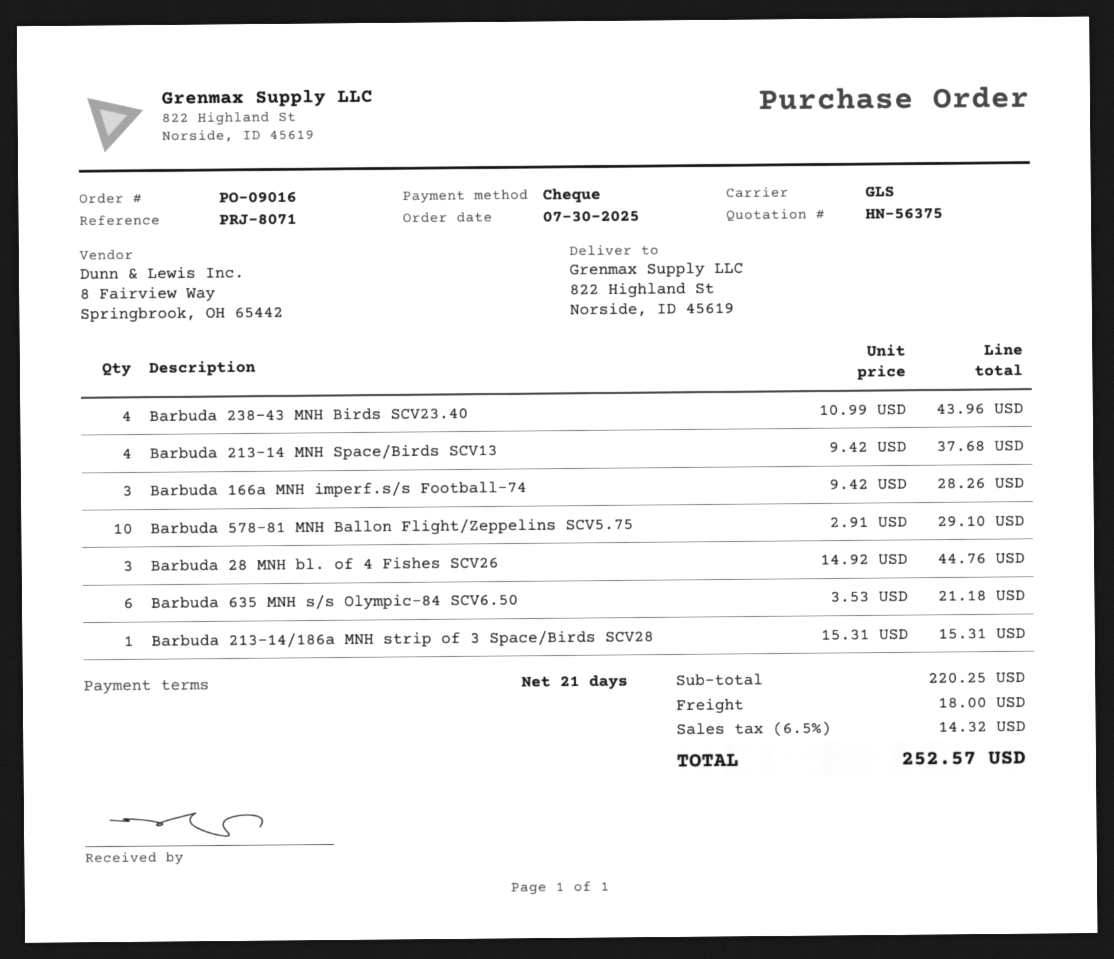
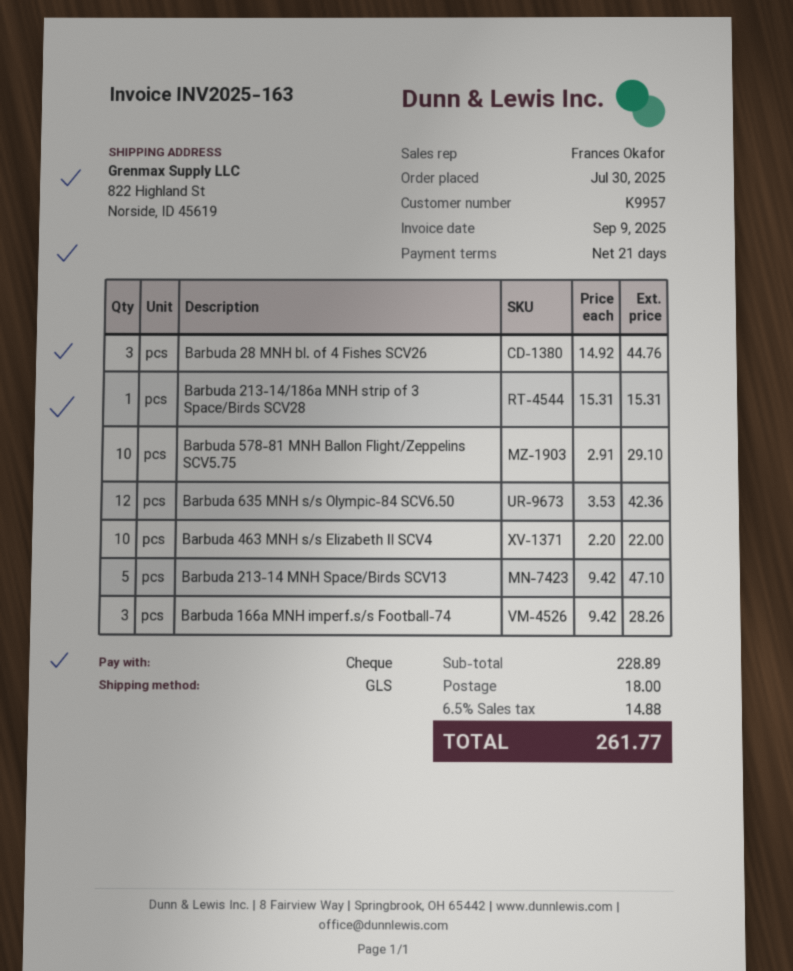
Barbuda 238-43 MNH Birds SCV23.40: 4 x 10.99 = 43.96 -> none
Barbuda 213-14 MNH Space/Birds SCV13: 4 x 9.42 = 37.68 -> 5 x 9.42 = 47.10
Barbuda 635 MNH s/s Olympic-84 SCV6.50: 6 x 3.53 = 21.18 -> 12 x 3.53 = 42.36
Barbuda 463 MNH s/s Elizabeth II SCV4: none -> 10 x 2.20 = 22.00
subtotal: 220.25 -> 228.89
tax: 6.5% = 14.32 -> 6.5% = 14.88
total: 252.57 -> 261.77

